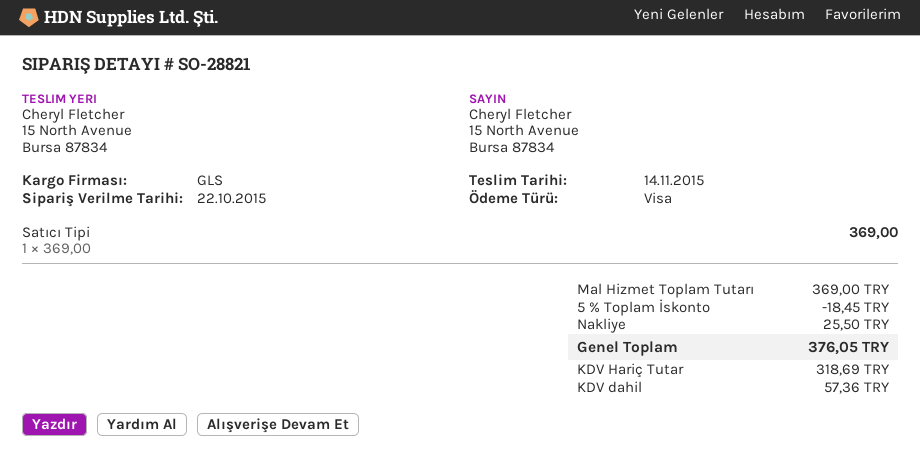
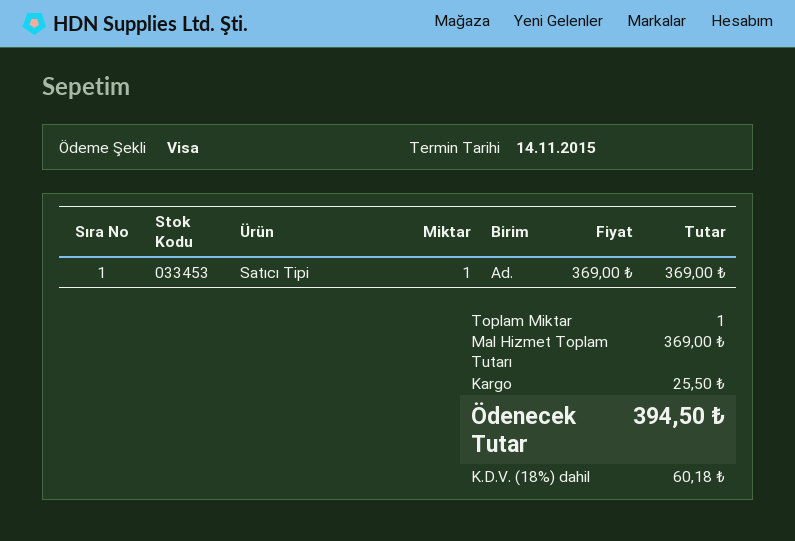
discount: 5% = 18.45 -> none
tax: 57.36 -> 60.18
total: 376.05 -> 394.50

